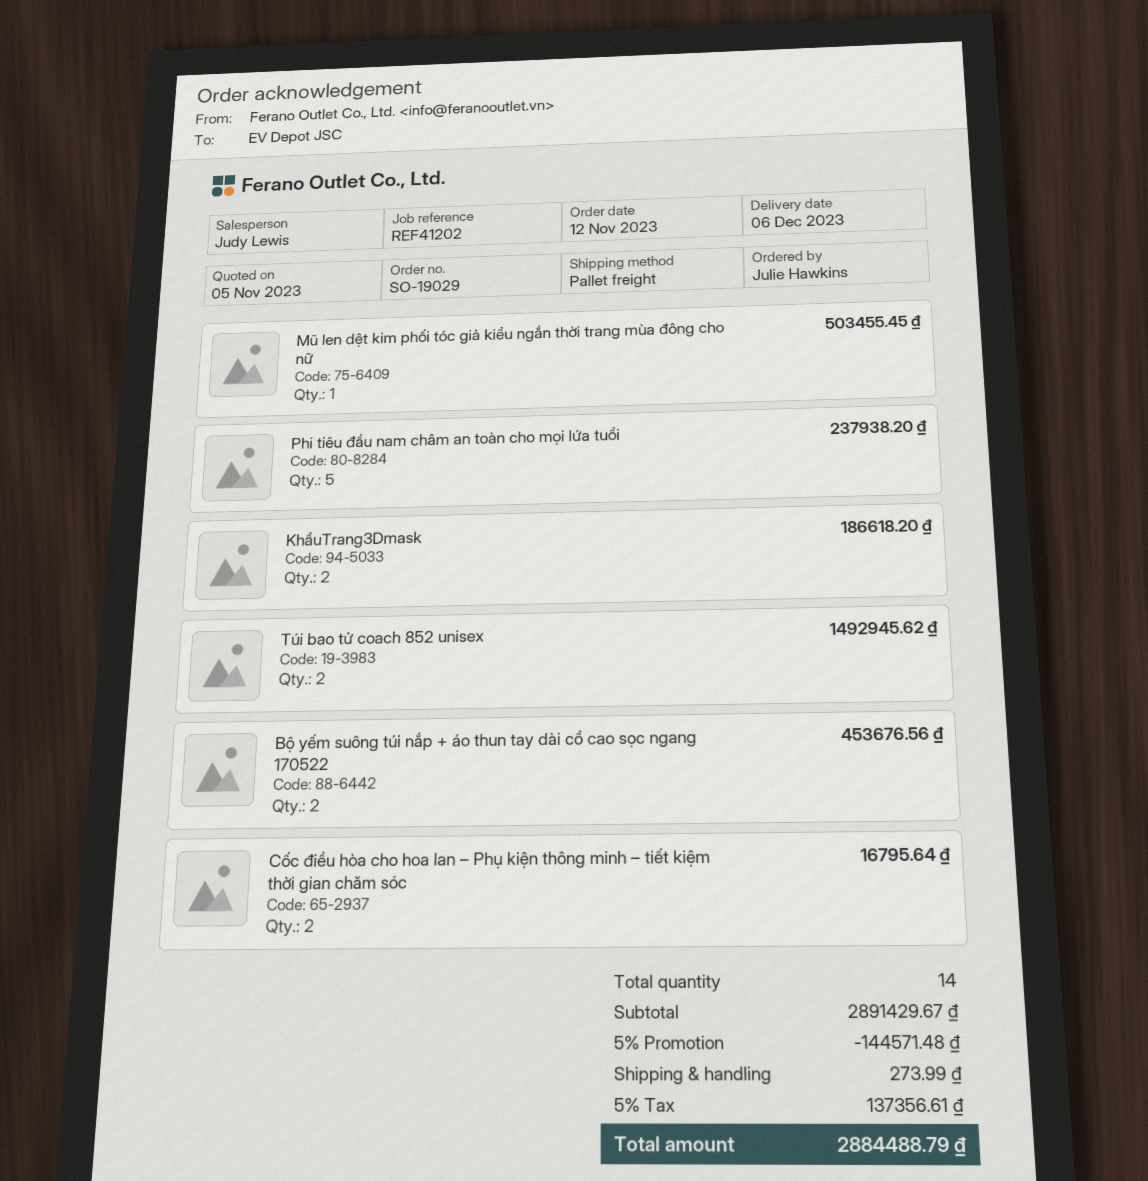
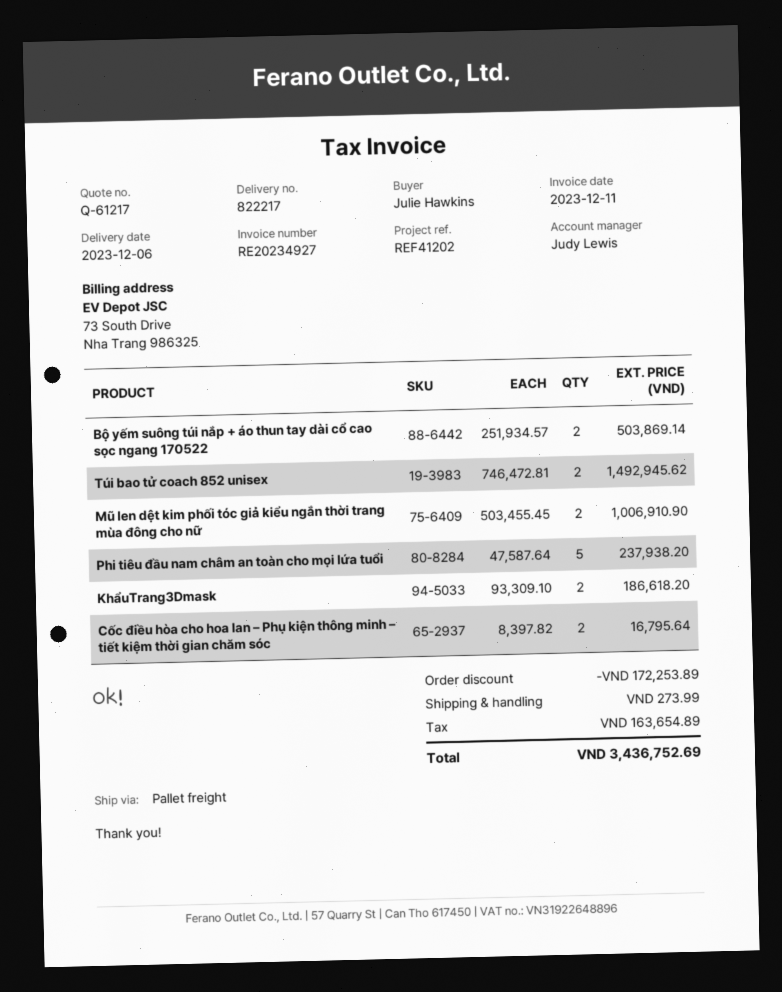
Mũ len dệt kim phối tóc giả kiểu ngắn thời trang mùa đông cho nữ: 1 for 503455.45 -> 2 for 1006910.90
Bộ yếm suông túi nắp + áo thun tay dài cổ cao sọc ngang 170522: 2 for 453676.56 -> 2 for 503869.14
discount: 144571.48 -> 172253.89
tax: 137356.61 -> 163654.89
total: 2884488.79 -> 3436752.69

